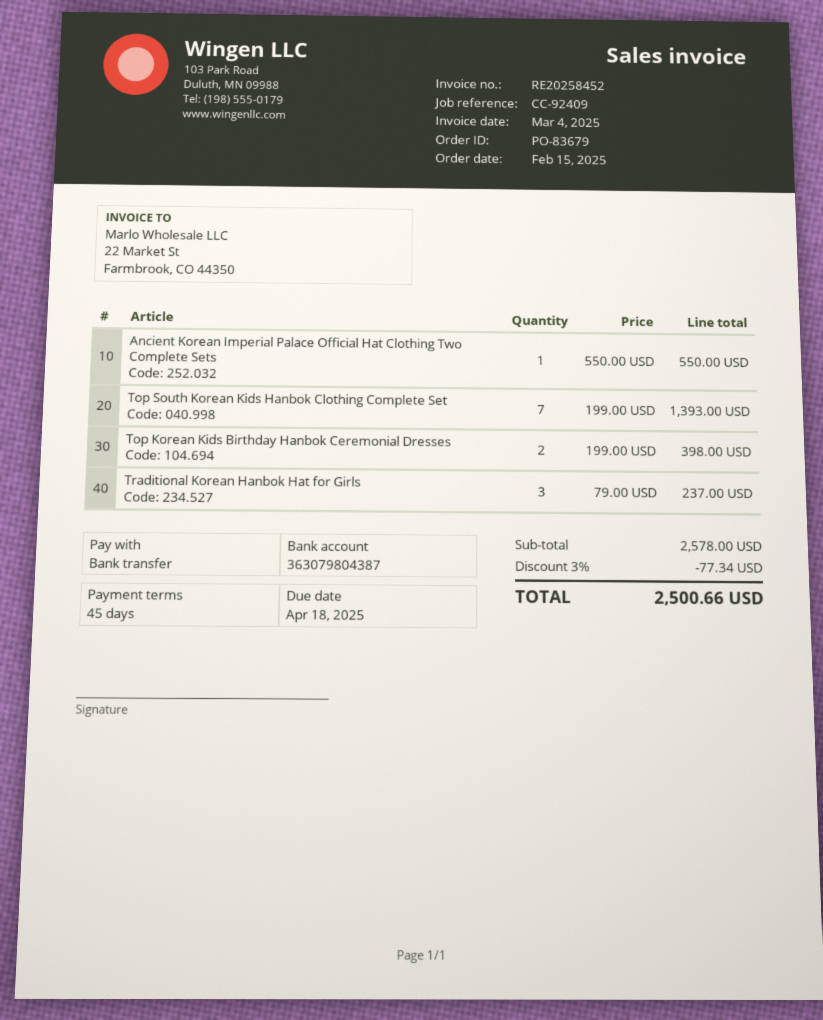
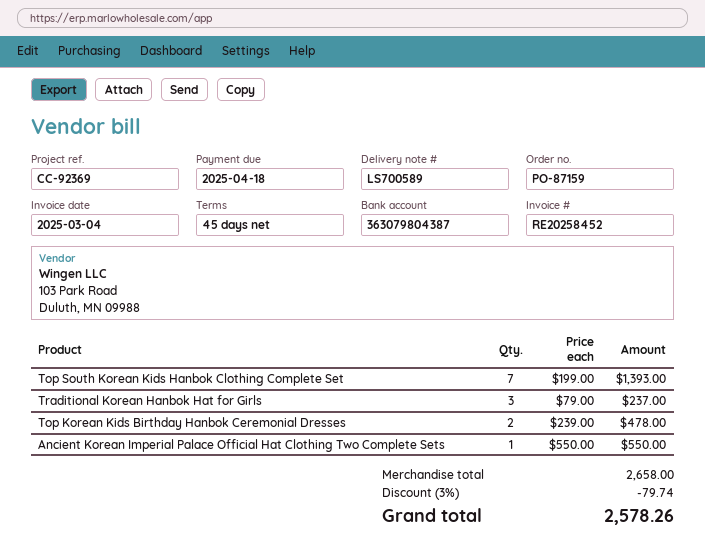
order number: PO-83679 -> PO-87159
reference: CC-92409 -> CC-92369
Top Korean Kids Birthday Hanbok Ceremonial Dresses: 2 x 199.00 = 398.00 -> 2 x 239.00 = 478.00
subtotal: 2578.00 -> 2658.00
discount: 3% = 77.34 -> 3% = 79.74
total: 2500.66 -> 2578.26

